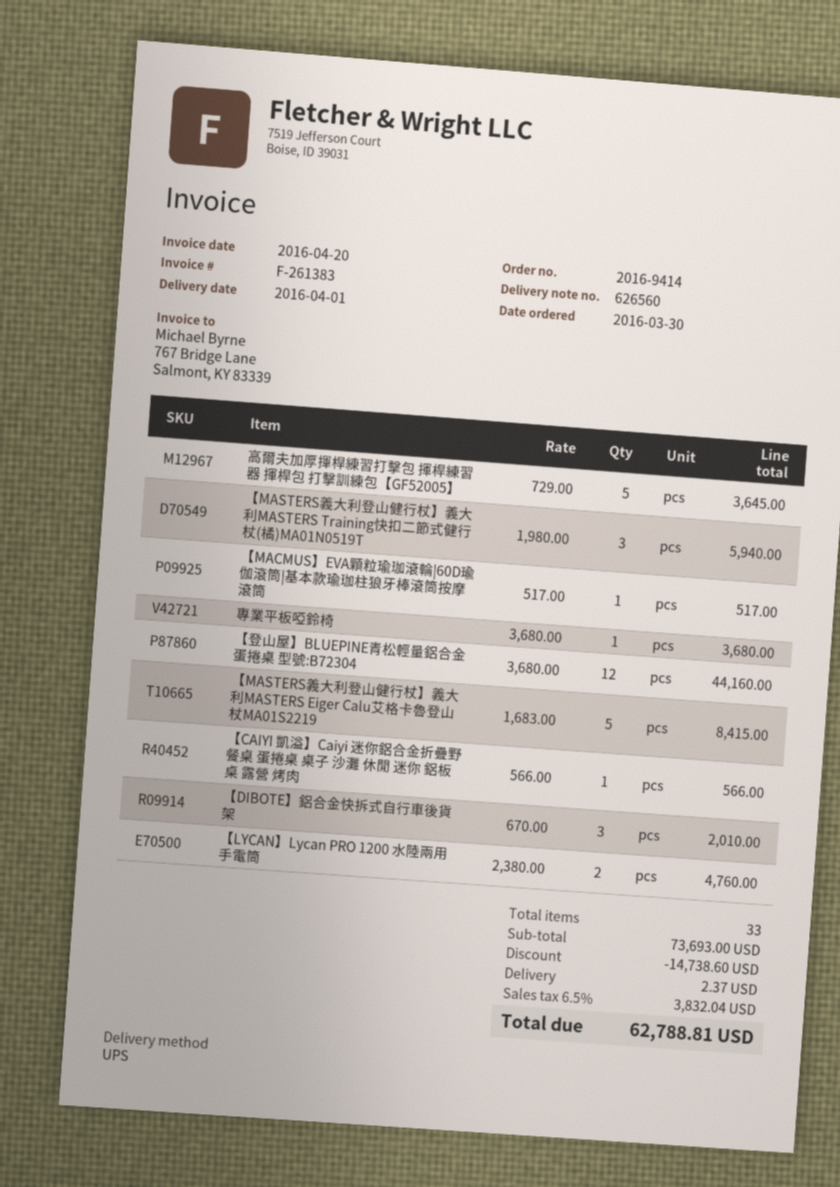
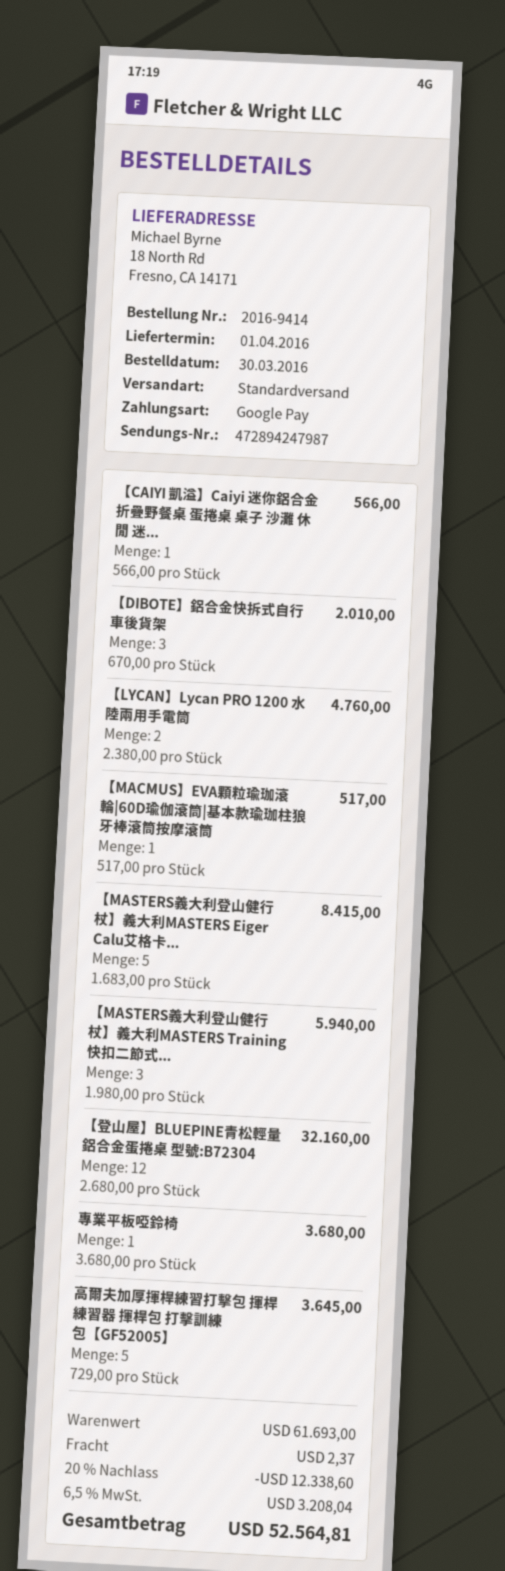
shipping method: UPS -> standard
【登山屋】BLUEPINE青松輕量鋁合金蛋捲桌 型號:B72304: 12 x 3680.00 = 44160.00 -> 12 x 2680.00 = 32160.00
subtotal: 73693.00 -> 61693.00
discount: 14738.60 -> 12338.60
tax: 6.5% = 3832.04 -> 6.5% = 3208.04
total: 62788.81 -> 52564.81

